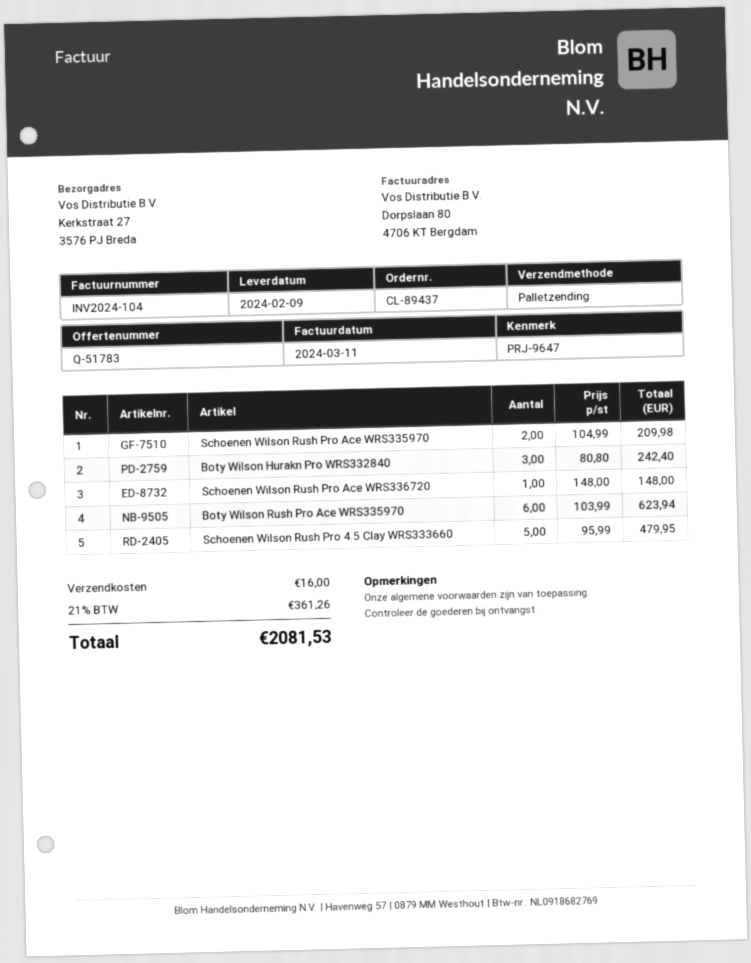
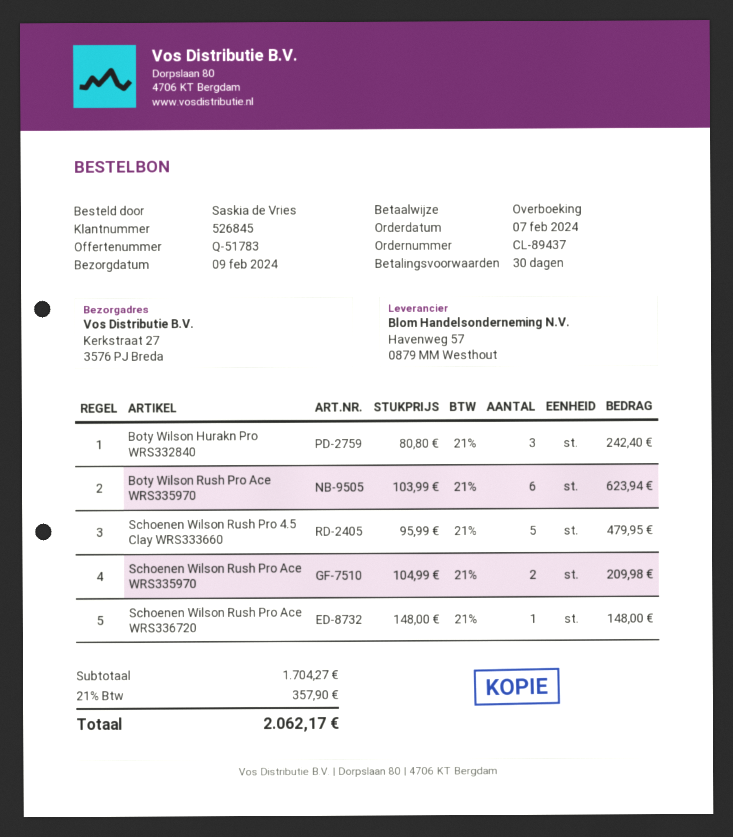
shipping: 16.00 -> none
tax: 21% = 361.26 -> 21% = 357.90
total: 2081.53 -> 2062.17

